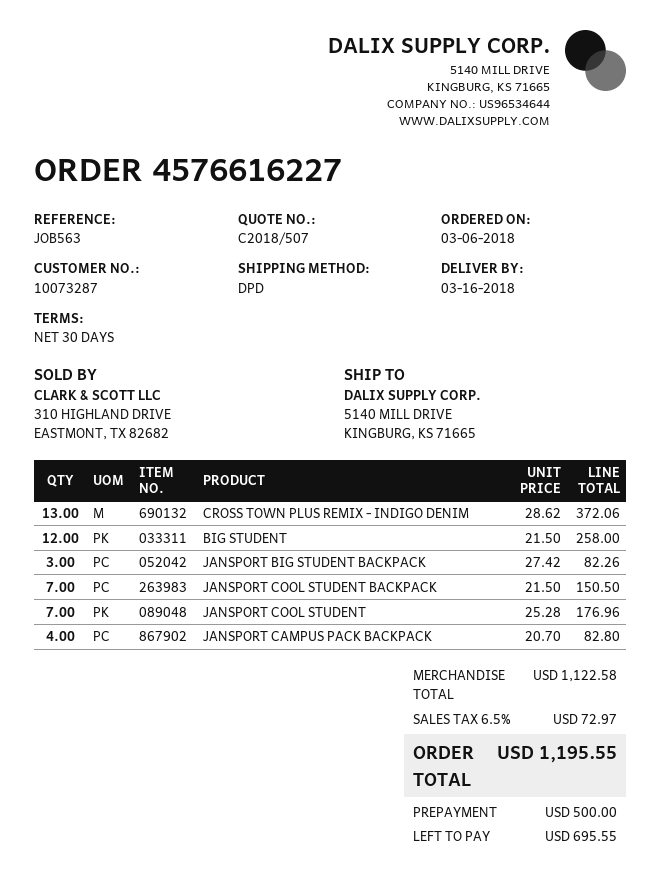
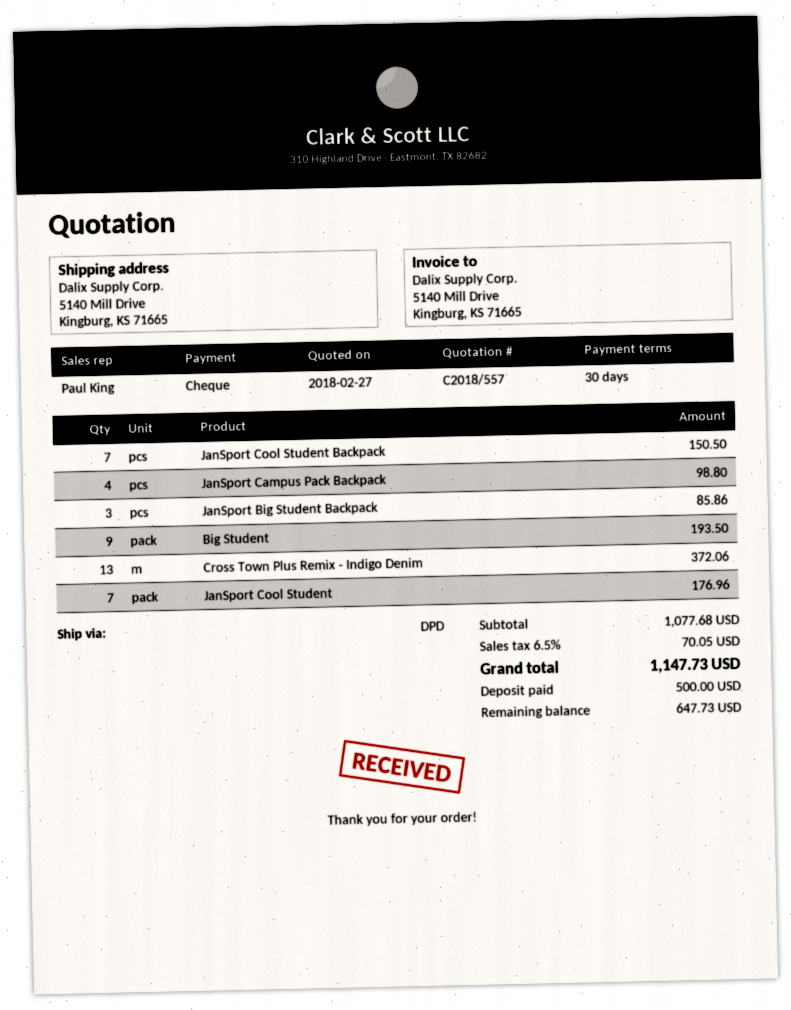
quote number: C2018/507 -> C2018/557
BIG STUDENT: 12 for 258.00 -> 9 for 193.50
JANSPORT BIG STUDENT BACKPACK: 3 for 82.26 -> 3 for 85.86
JANSPORT CAMPUS PACK BACKPACK: 4 for 82.80 -> 4 for 98.80
subtotal: 1122.58 -> 1077.68
tax: 6.5% = 72.97 -> 6.5% = 70.05
total: 1195.55 -> 1147.73
balance: 695.55 -> 647.73

